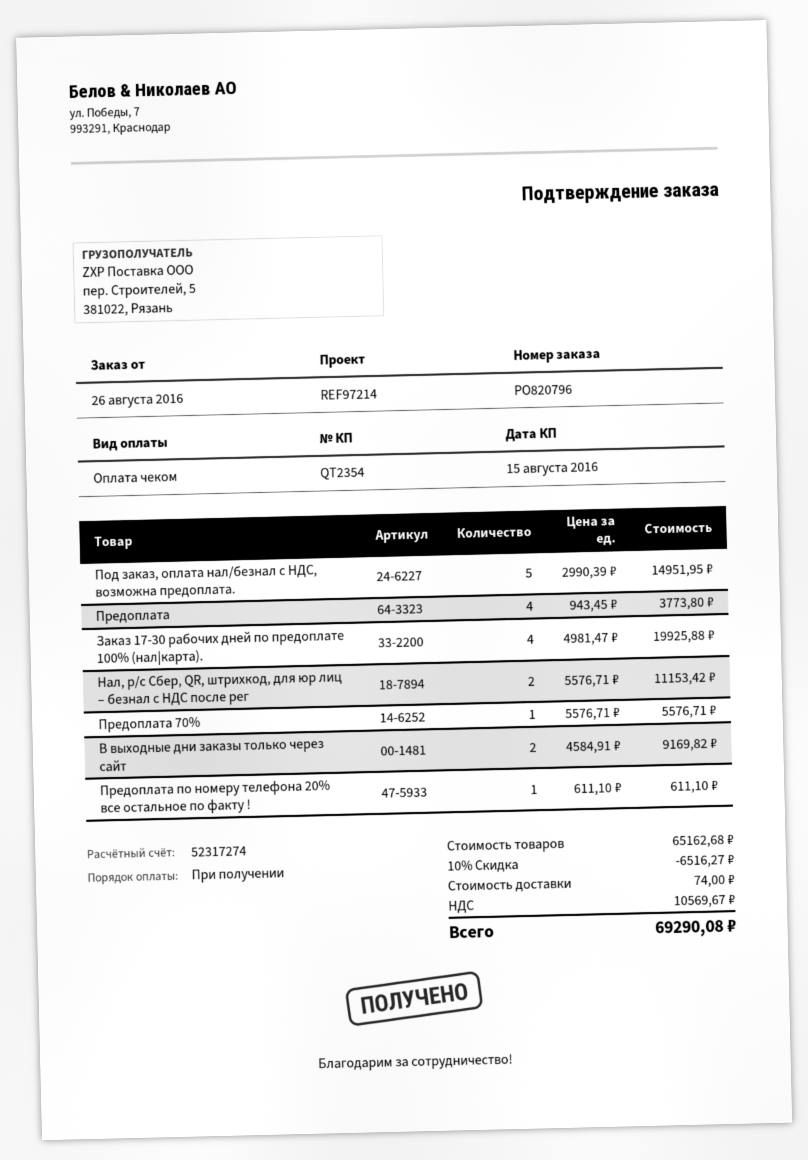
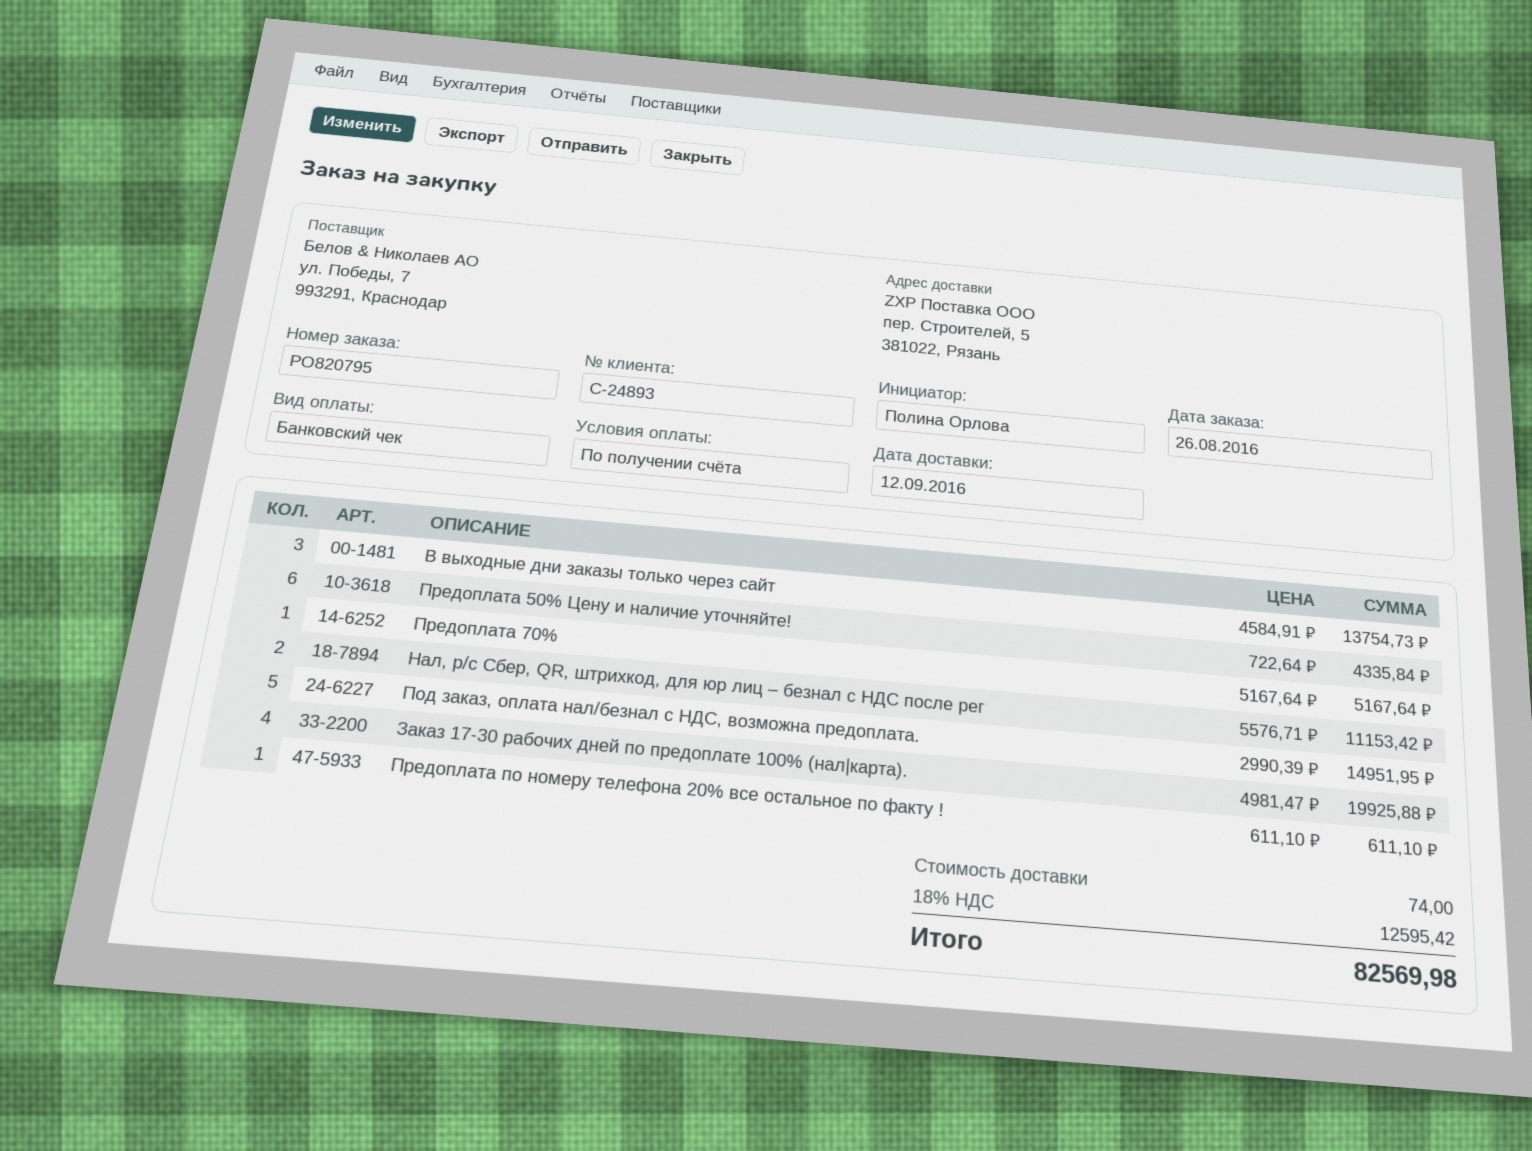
order number: PO820796 -> PO820795
Предоплата: 4 x 943.45 = 3773.80 -> none
Предоплата 70%: 1 x 5576.71 = 5576.71 -> 1 x 5167.64 = 5167.64
В выходные дни заказы только через сайт: 2 x 4584.91 = 9169.82 -> 3 x 4584.91 = 13754.73
Предоплата 50% Цену и наличие уточняйте!: none -> 6 x 722.64 = 4335.84
discount: 10% = 6516.27 -> none
tax: 10569.67 -> 12595.42
total: 69290.08 -> 82569.98

